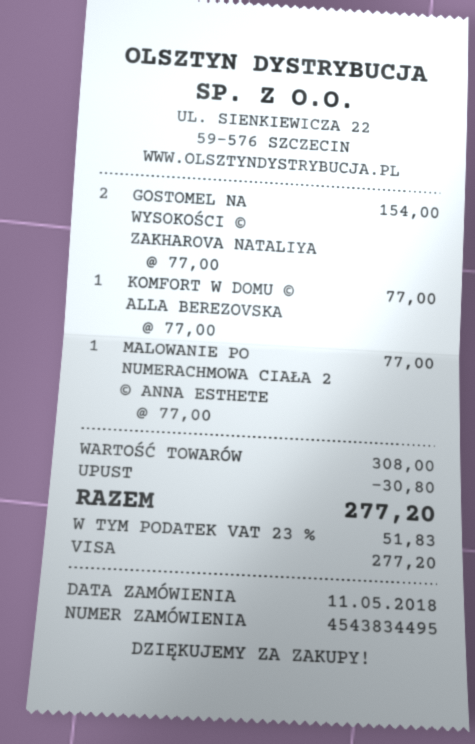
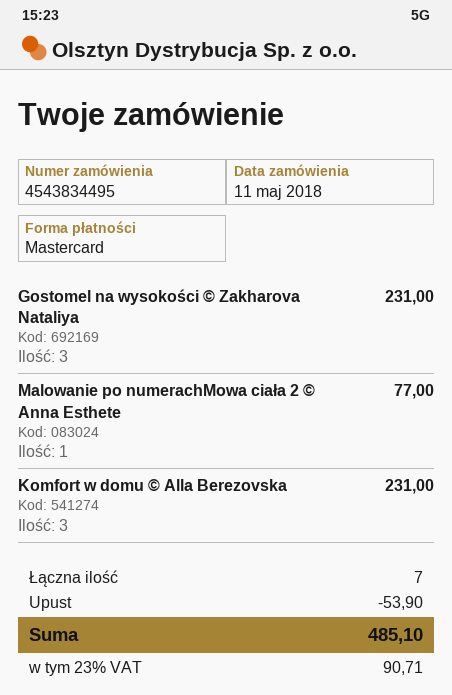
payment method: Visa -> Mastercard
GOSTOMEL NA WYSOKOŚCI © ZAKHAROVA NATALIYA: 2 for 154.00 -> 3 for 231.00
KOMFORT W DOMU © ALLA BEREZOVSKA: 1 for 77.00 -> 3 for 231.00
discount: 30.80 -> 53.90
tax: 23% = 51.83 -> 23% = 90.71
total: 277.20 -> 485.10

